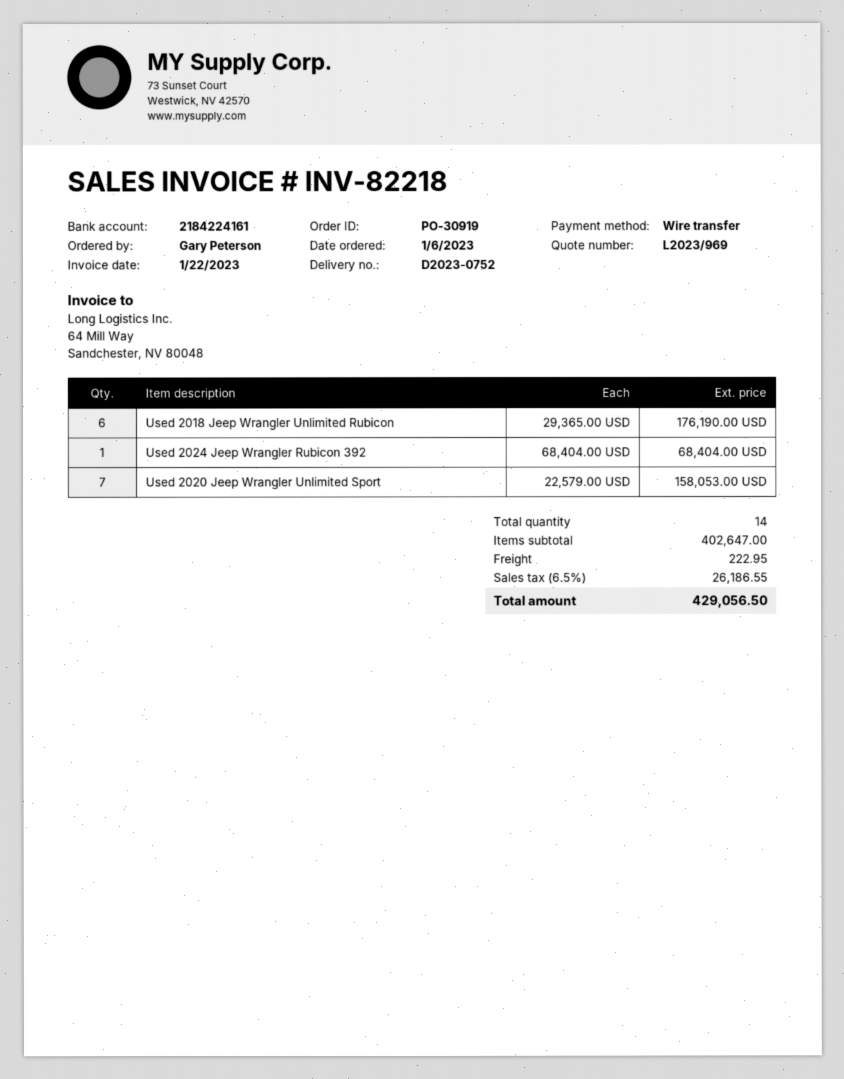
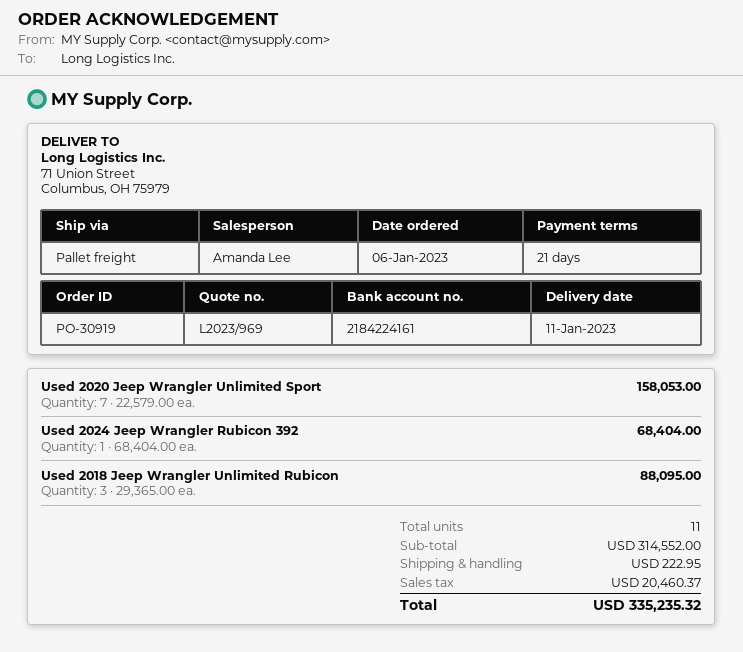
Used 2018 Jeep Wrangler Unlimited Rubicon: 6 x 29365.00 = 176190.00 -> 3 x 29365.00 = 88095.00
total quantity: 14 -> 11
subtotal: 402647.00 -> 314552.00
tax: 26186.55 -> 20460.37
total: 429056.50 -> 335235.32

